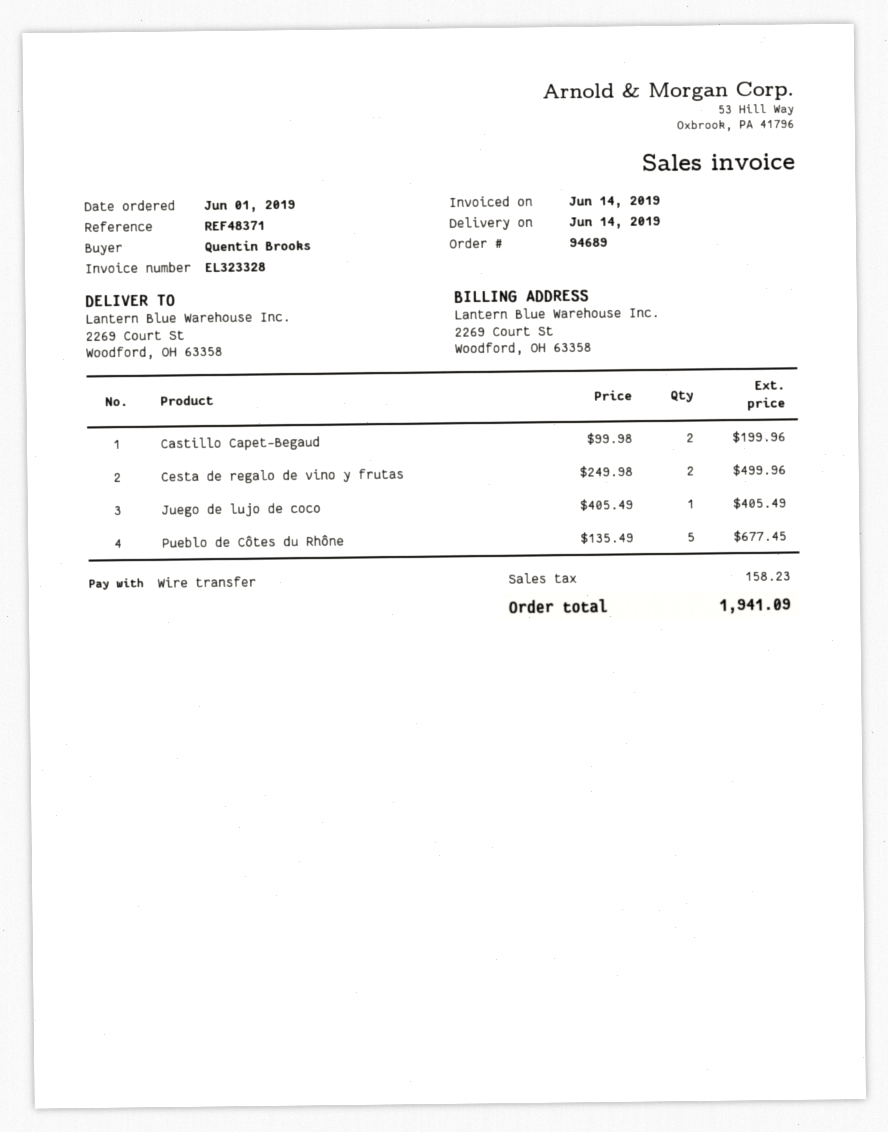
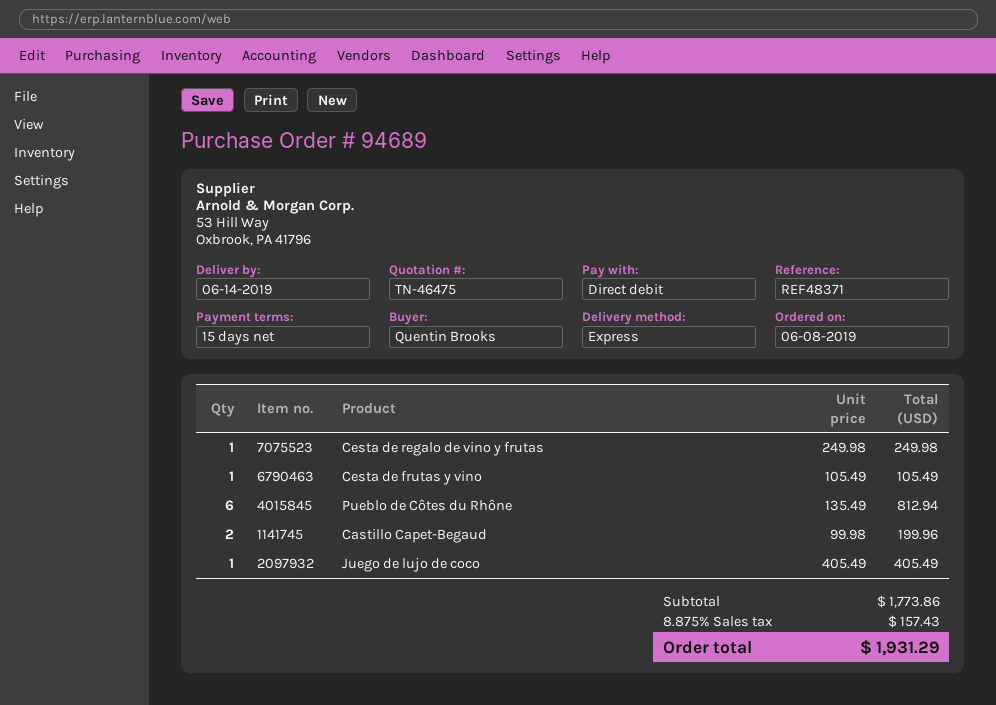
order date: 2019-06-01 -> 2019-06-08
payment method: bank transfer -> direct debit
Cesta de regalo de vino y frutas: 2 x 249.98 = 499.96 -> 1 x 249.98 = 249.98
Pueblo de Côtes du Rhône: 5 x 135.49 = 677.45 -> 6 x 135.49 = 812.94
Cesta de frutas y vino: none -> 1 x 105.49 = 105.49
tax: 158.23 -> 157.43
total: 1941.09 -> 1931.29

